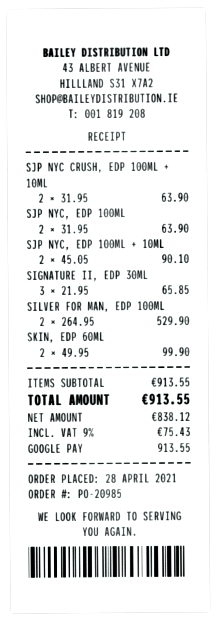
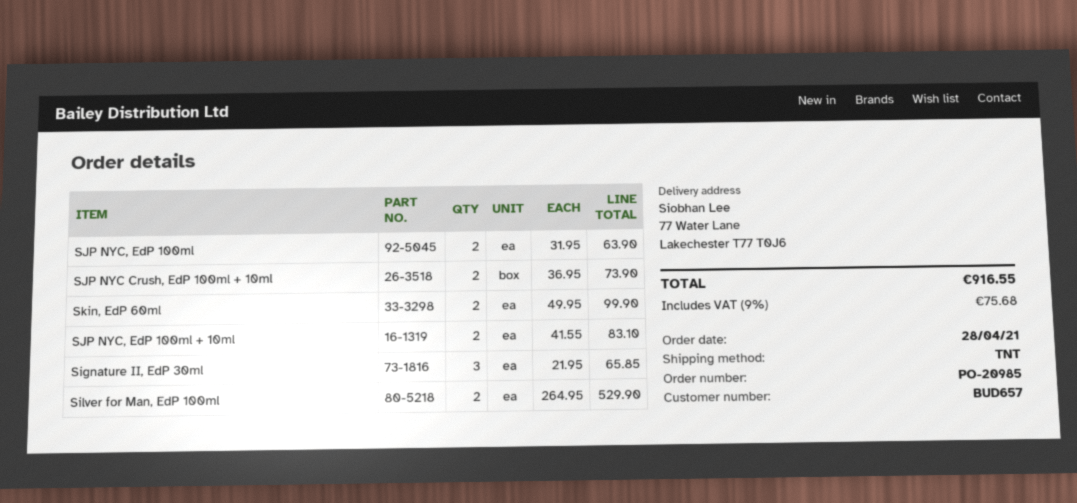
SJP NYC CRUSH, EDP 100ML + 10ML: 2 x 31.95 = 63.90 -> 2 x 36.95 = 73.90
SJP NYC, EDP 100ML + 10ML: 2 x 45.05 = 90.10 -> 2 x 41.55 = 83.10
tax: 9% = 75.43 -> 9% = 75.68
total: 913.55 -> 916.55

